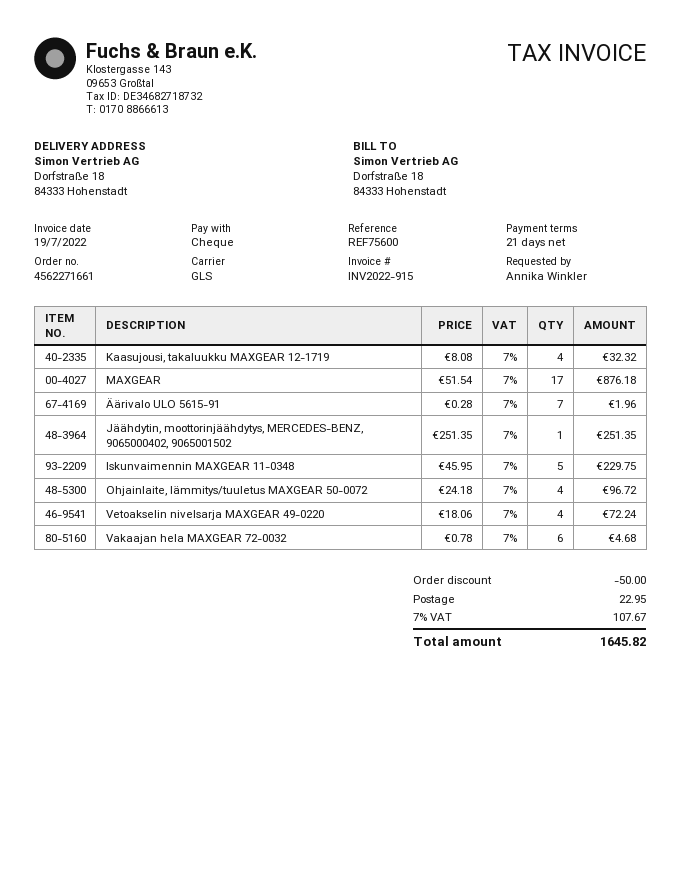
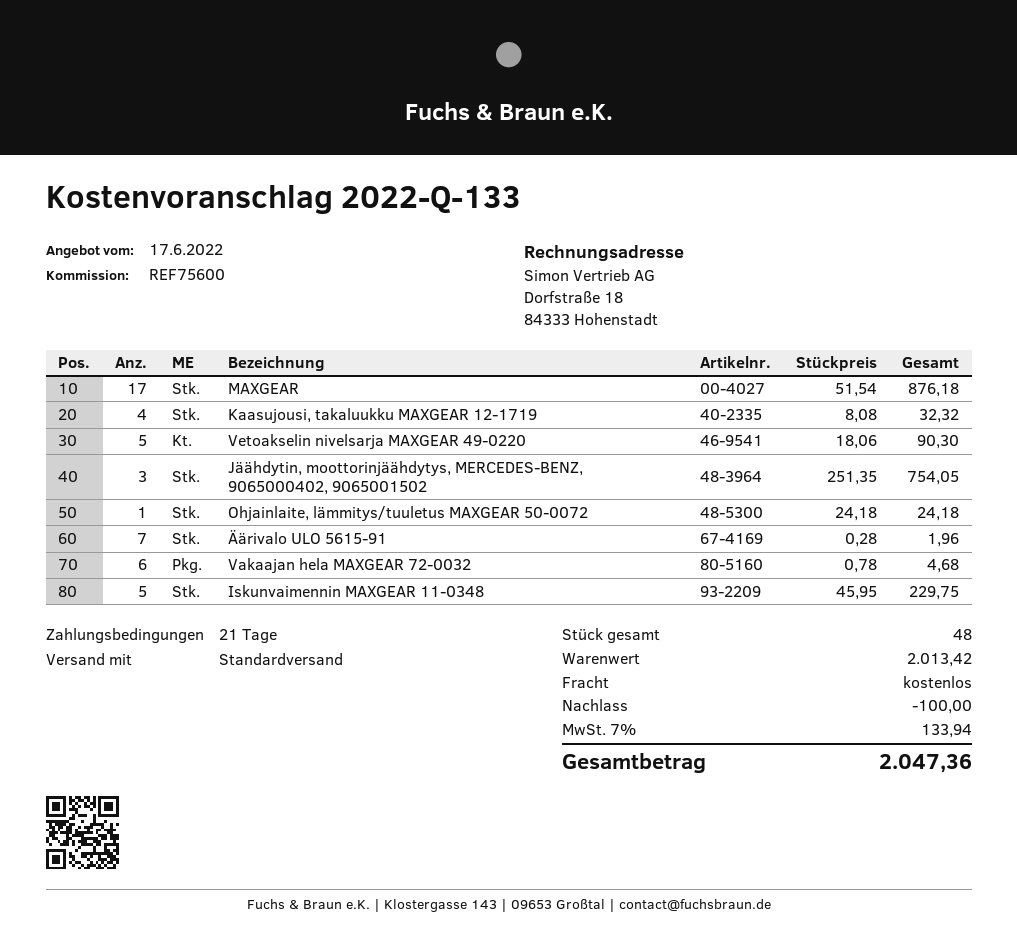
shipping method: GLS -> standard
Jäähdytin, moottorinjäähdytys, MERCEDES-BENZ, 9065000402, 9065001502: 1 x 251.35 = 251.35 -> 3 x 251.35 = 754.05
Ohjainlaite, lämmitys/tuuletus MAXGEAR 50-0072: 4 x 24.18 = 96.72 -> 1 x 24.18 = 24.18
Vetoakselin nivelsarja MAXGEAR 49-0220: 4 x 18.06 = 72.24 -> 5 x 18.06 = 90.30
discount: 50.00 -> 100.00
shipping: 22.95 -> 0.00
tax: 7% = 107.67 -> 7% = 133.94
total: 1645.82 -> 2047.36

